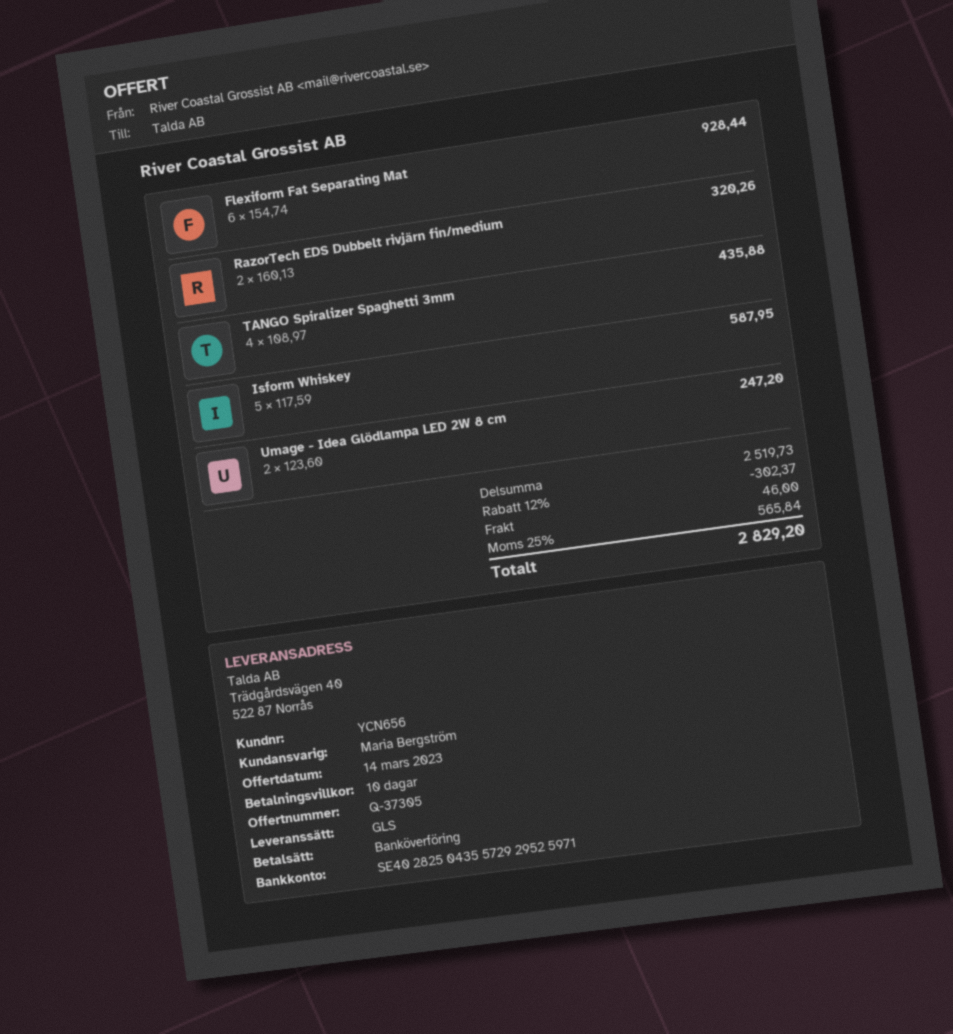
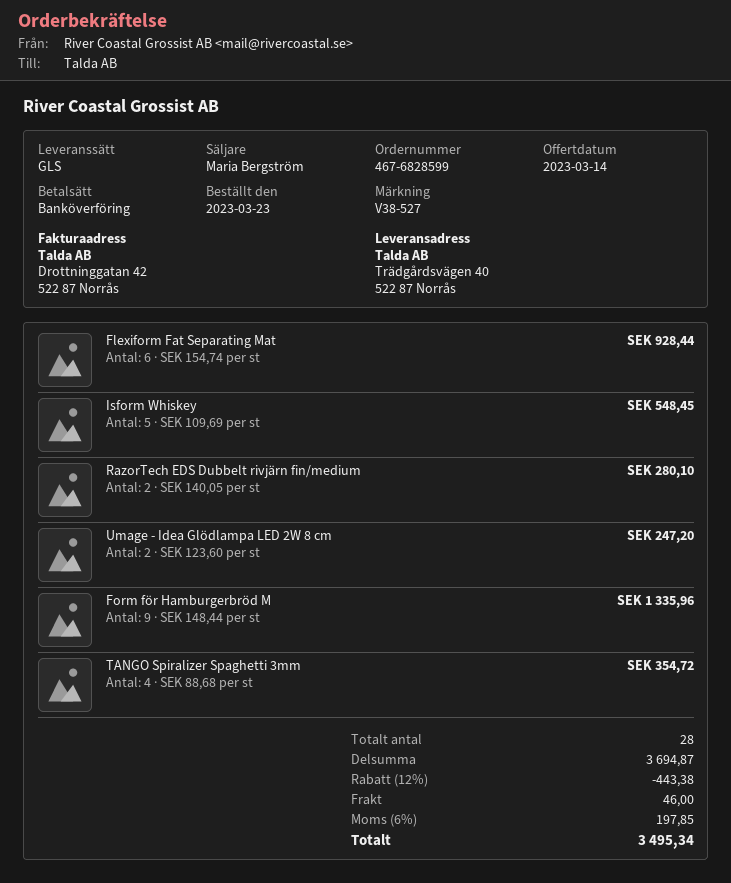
RazorTech EDS Dubbelt rivjärn fin/medium: 2 x 160.13 = 320.26 -> 2 x 140.05 = 280.10
TANGO Spiralizer Spaghetti 3mm: 4 x 108.97 = 435.88 -> 4 x 88.68 = 354.72
Isform Whiskey: 5 x 117.59 = 587.95 -> 5 x 109.69 = 548.45
Form för Hamburgerbröd M: none -> 9 x 148.44 = 1335.96
subtotal: 2519.73 -> 3694.87
discount: 12% = 302.37 -> 12% = 443.38
tax: 25% = 565.84 -> 6% = 197.85
total: 2829.20 -> 3495.34

